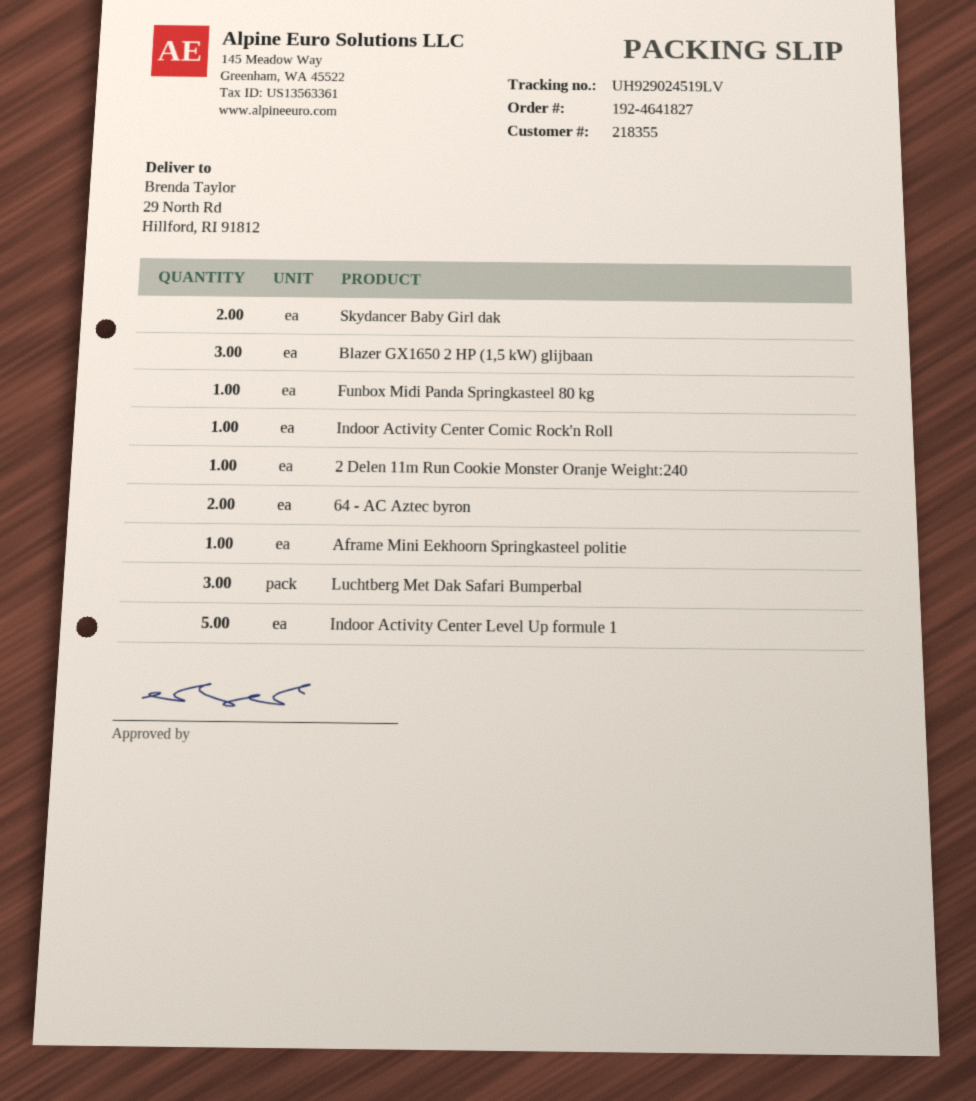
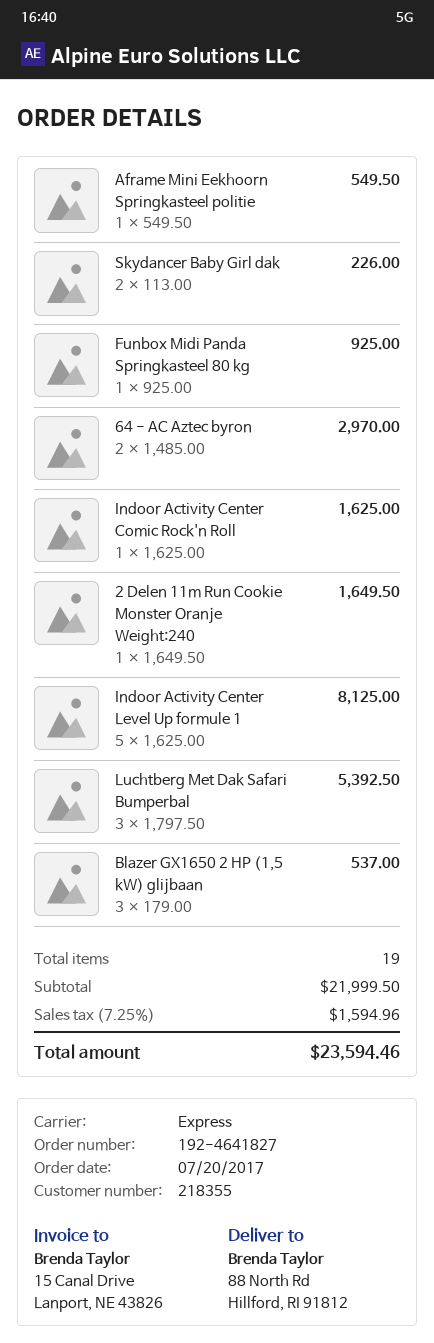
ship to: 29 North Rd, Hillford, RI 91812 -> 88 North Rd, Hillford, RI 91812

